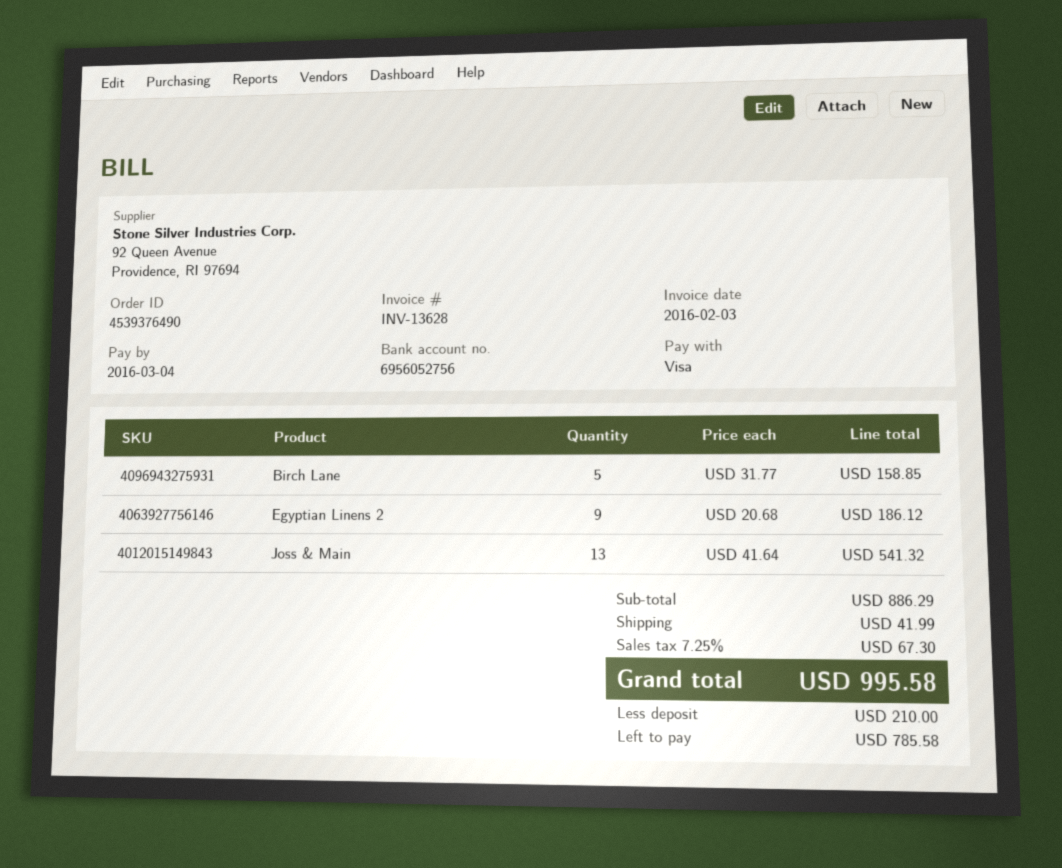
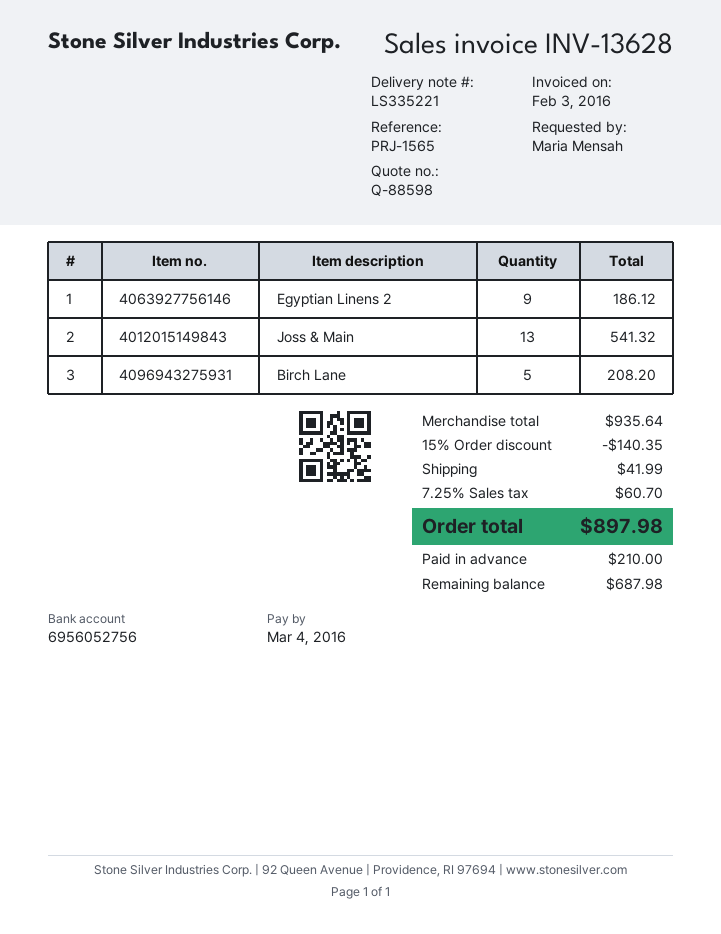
Birch Lane: 5 for 158.85 -> 5 for 208.20
subtotal: 886.29 -> 935.64
discount: none -> 15% = 140.35
tax: 7.25% = 67.30 -> 7.25% = 60.70
total: 995.58 -> 897.98
balance: 785.58 -> 687.98

